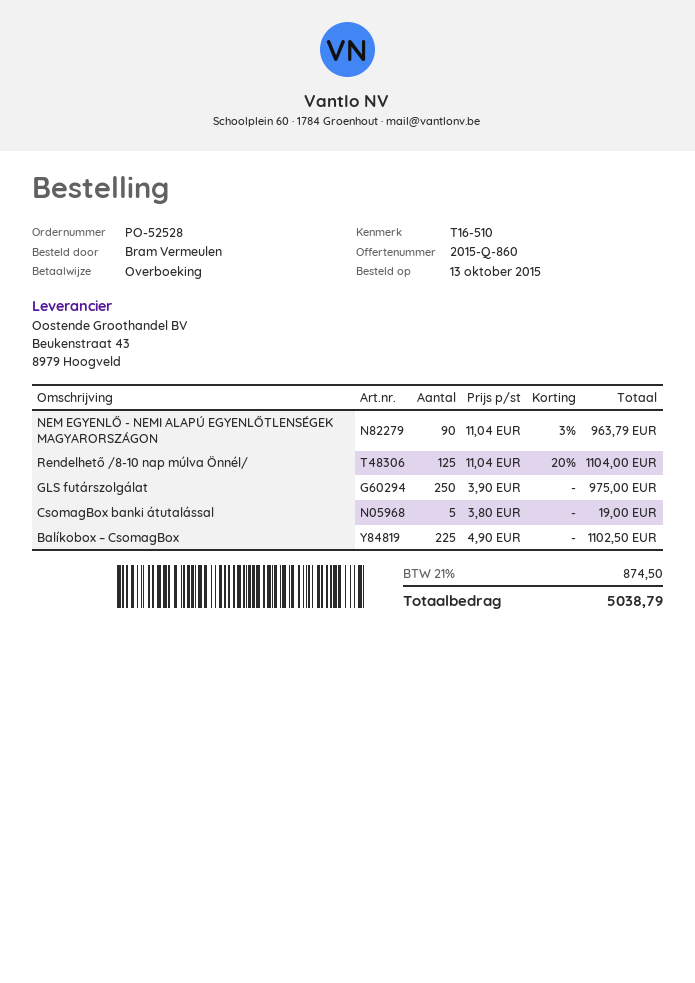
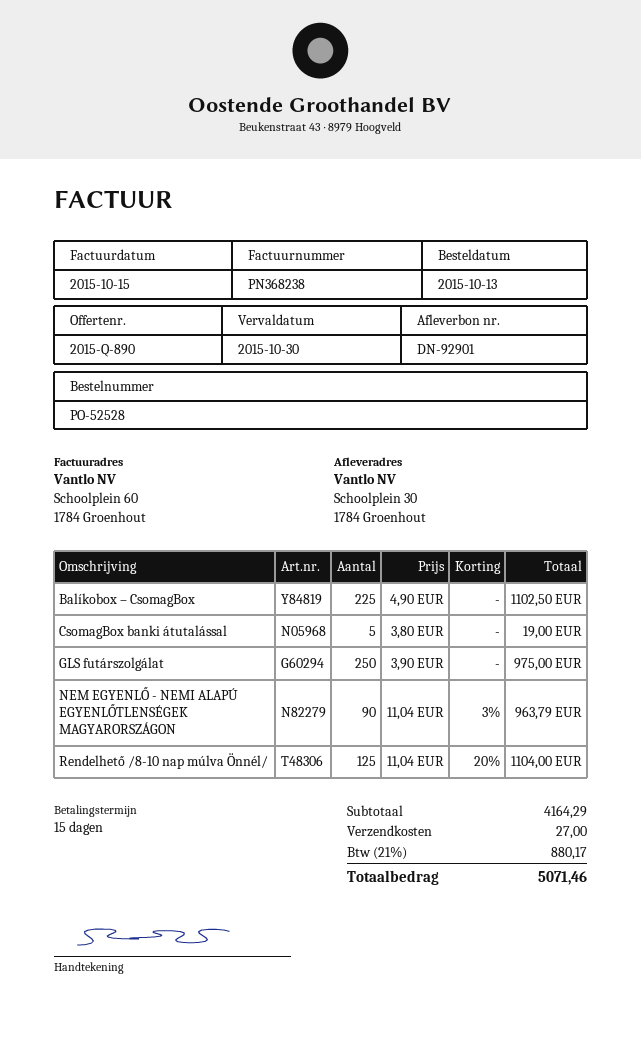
quote number: 2015-Q-860 -> 2015-Q-890
shipping: none -> 27.00
tax: 21% = 874.50 -> 21% = 880.17
total: 5038.79 -> 5071.46

